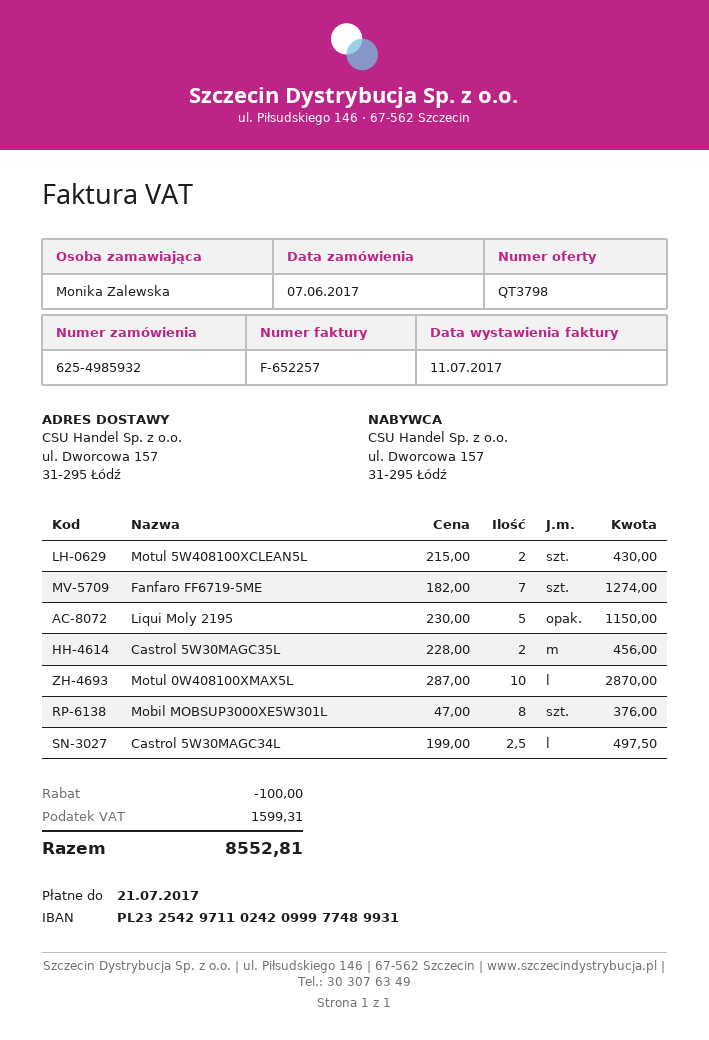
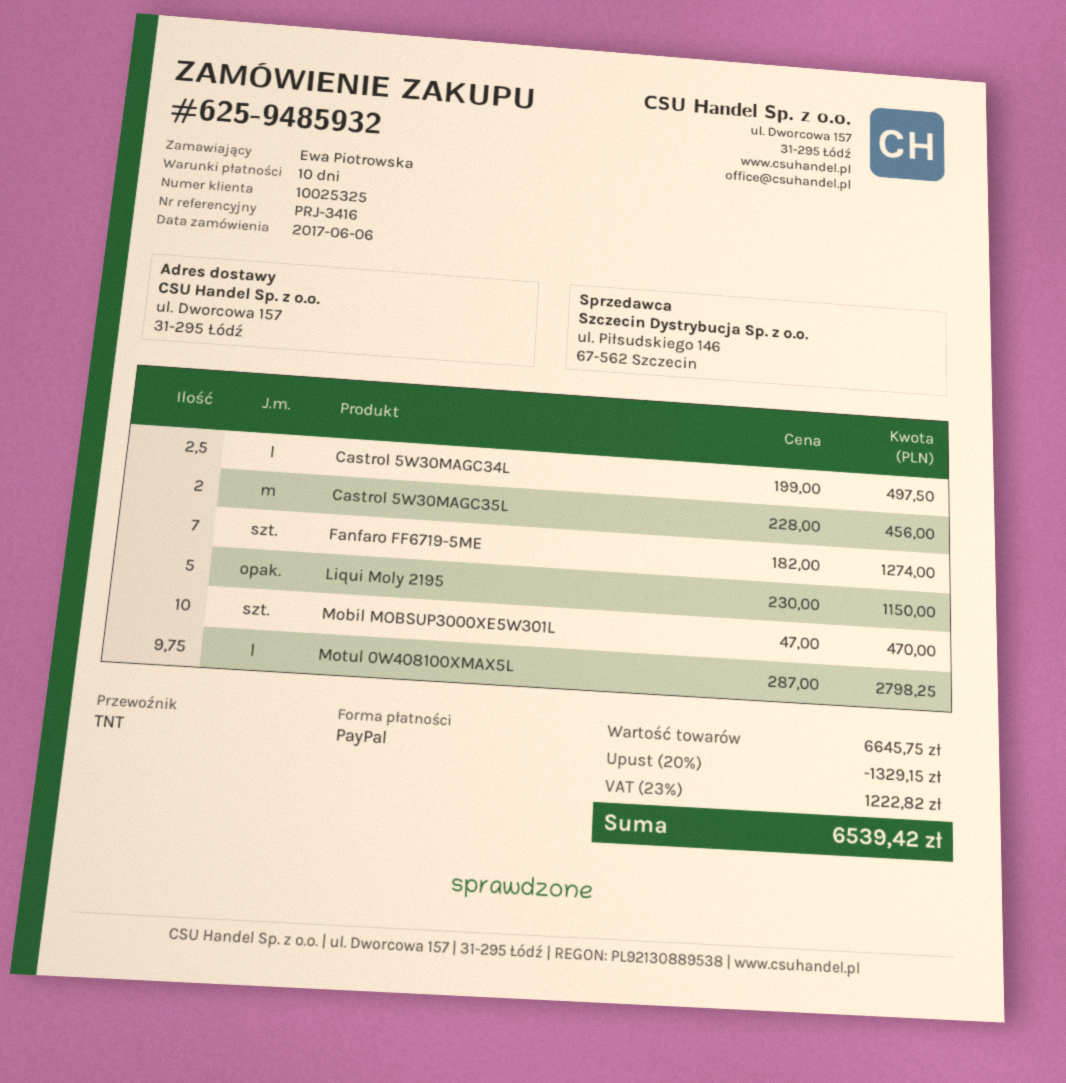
order number: 625-4985932 -> 625-9485932
order date: 2017-06-07 -> 2017-06-06
ordered by: Monika Zalewska -> Ewa Piotrowska
Motul 5W408100XCLEAN5L: 2 x 215.00 = 430.00 -> none
Motul 0W408100XMAX5L: 10 x 287.00 = 2870.00 -> 9.75 x 287.00 = 2798.25
Mobil MOBSUP3000XE5W301L: 8 x 47.00 = 376.00 -> 10 x 47.00 = 470.00
discount: 100.00 -> 1329.15
tax: 1599.31 -> 1222.82
total: 8552.81 -> 6539.42

